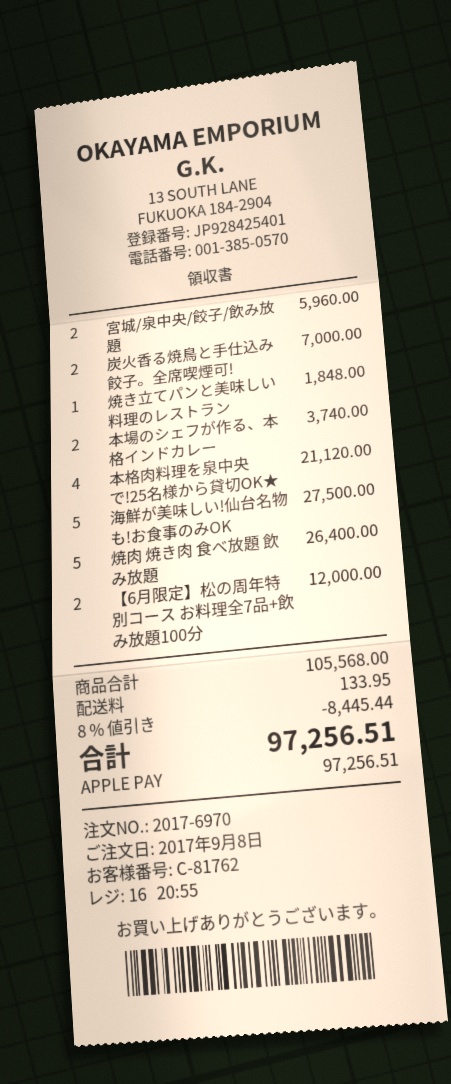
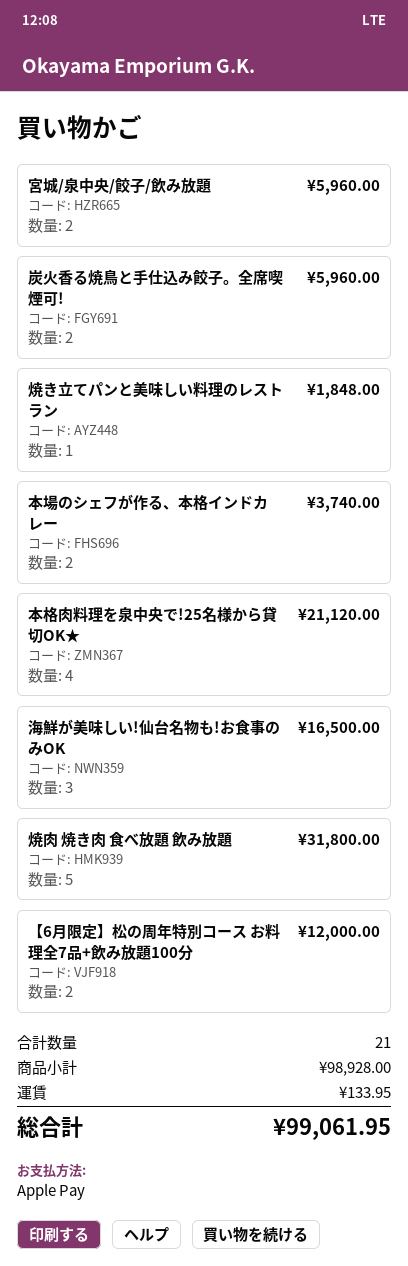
炭火香る焼鳥と手仕込み餃子。全席喫煙可!: 2 for 7000.00 -> 2 for 5960.00
海鮮が美味しい!仙台名物も!お食事のみOK: 5 for 27500.00 -> 3 for 16500.00
焼肉 焼き肉 食べ放題 飲み放題: 5 for 26400.00 -> 5 for 31800.00
subtotal: 105568.00 -> 98928.00
discount: 8% = 8445.44 -> none
total: 97256.51 -> 99061.95

